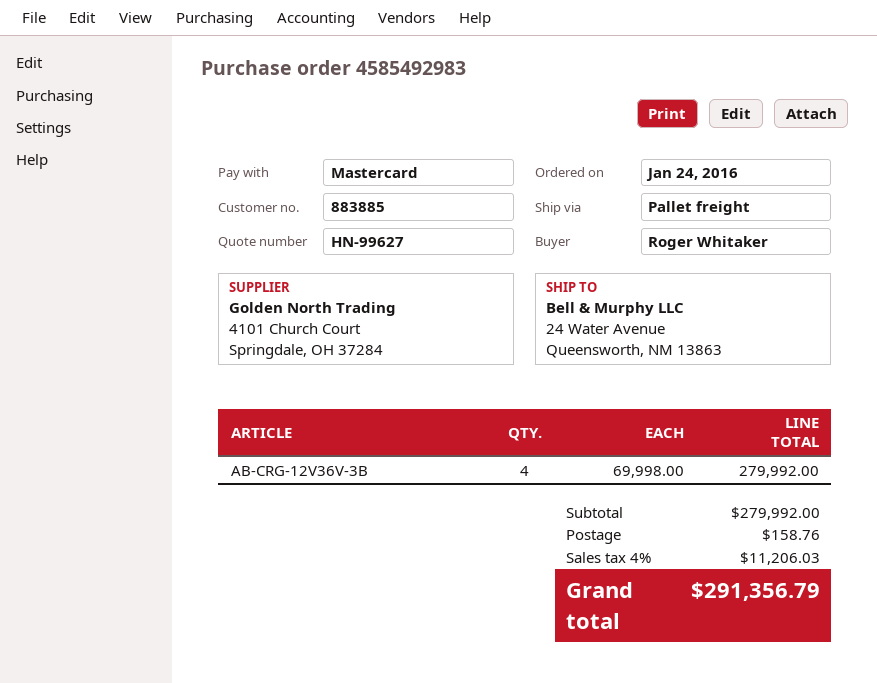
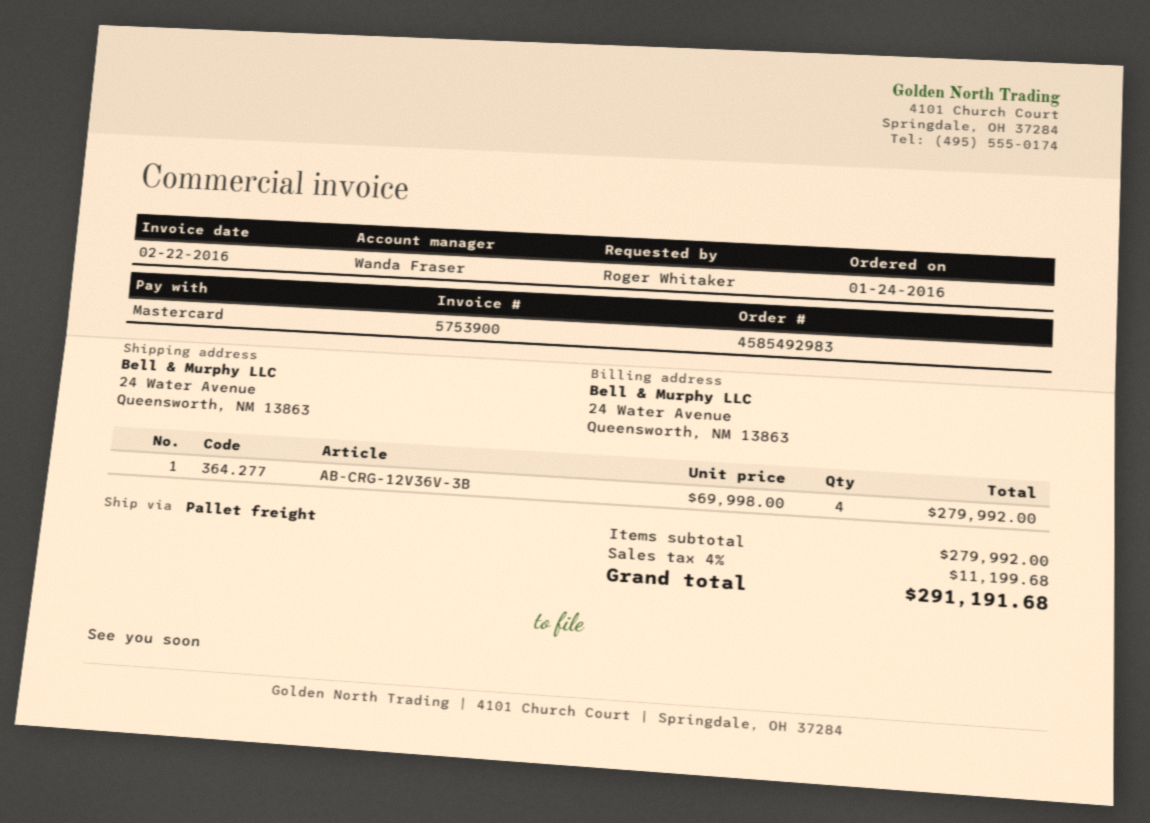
shipping: 158.76 -> none
tax: 4% = 11206.03 -> 4% = 11199.68
total: 291356.79 -> 291191.68

